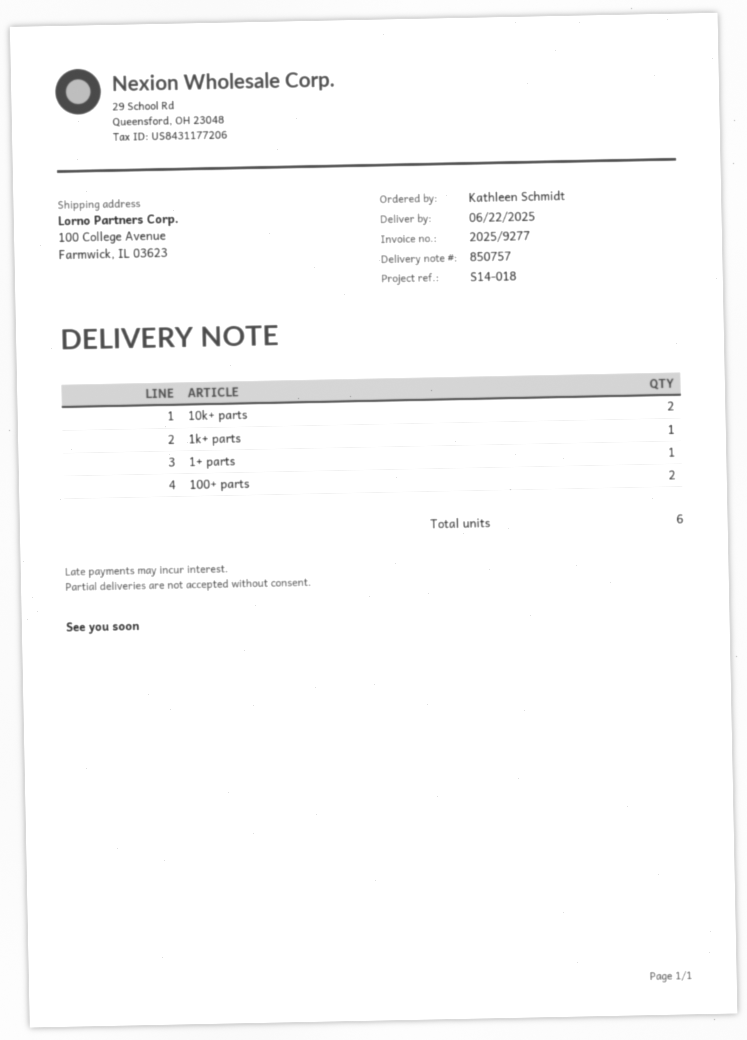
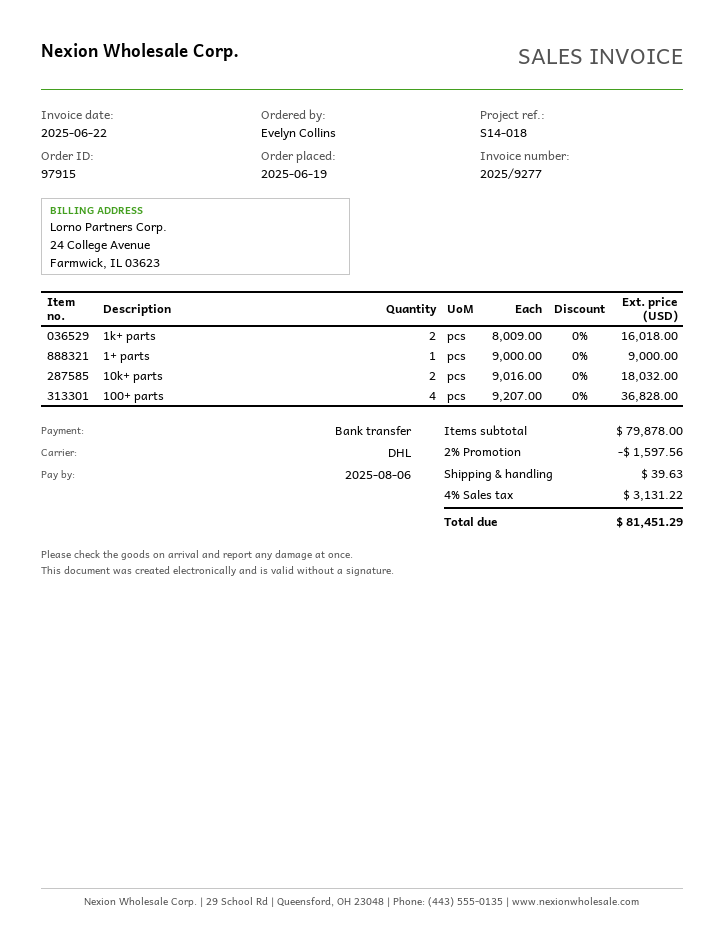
ordered by: Kathleen Schmidt -> Evelyn Collins
1k+ parts: 1 -> 2
100+ parts: 2 -> 4

